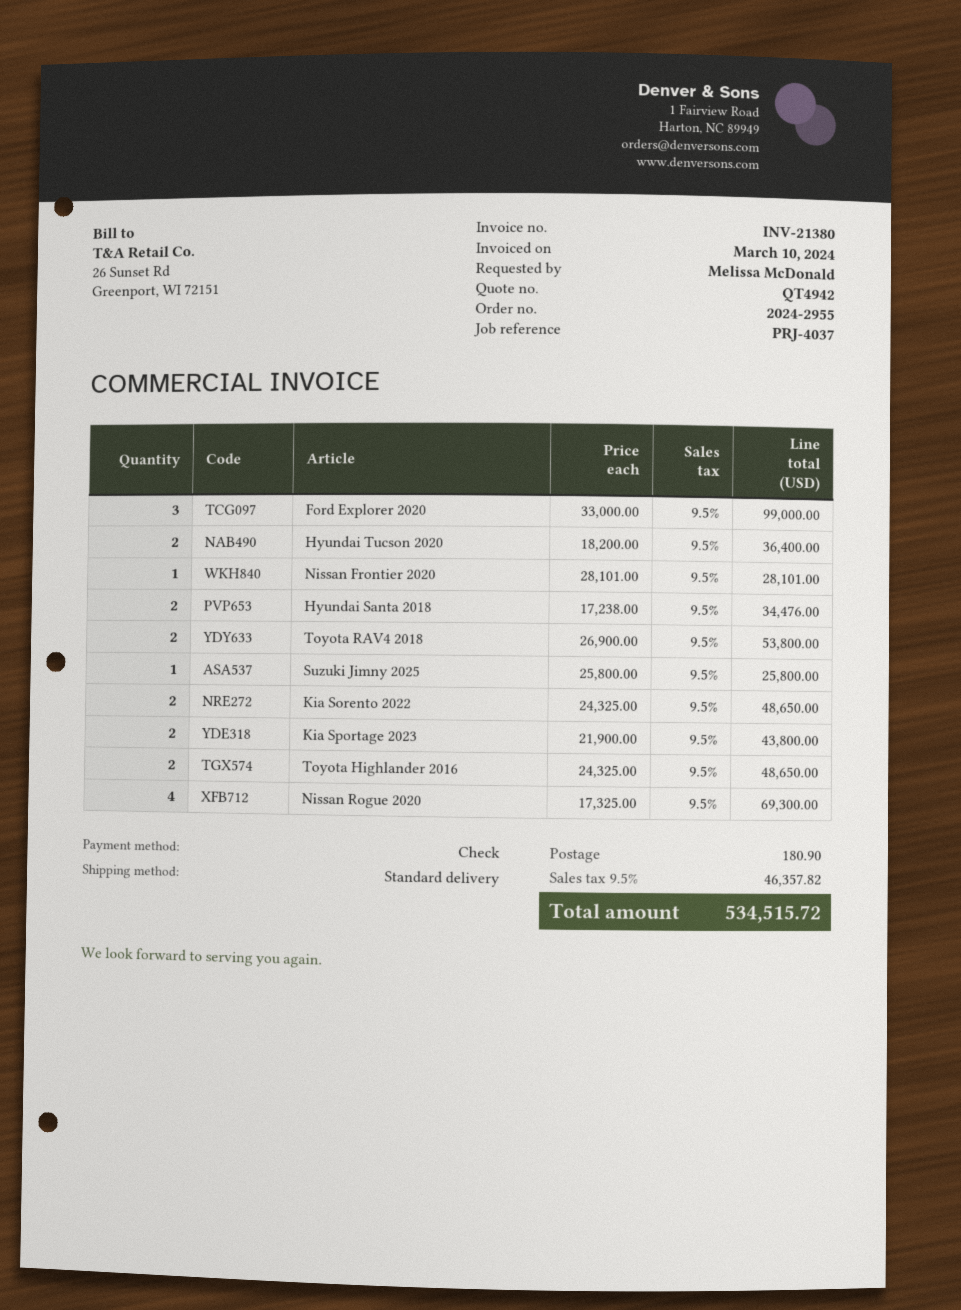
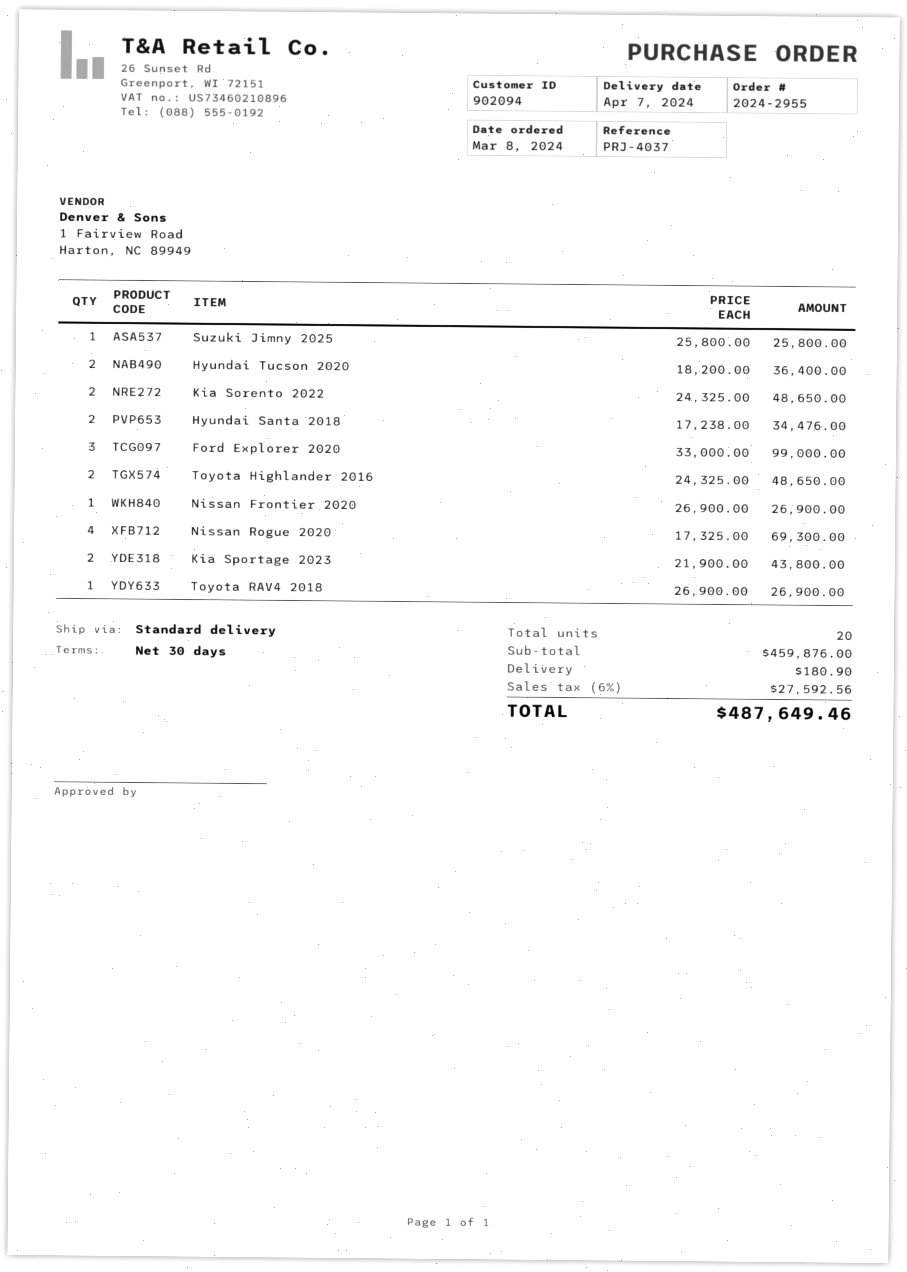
Nissan Frontier 2020: 1 x 28101.00 = 28101.00 -> 1 x 26900.00 = 26900.00
Toyota RAV4 2018: 2 x 26900.00 = 53800.00 -> 1 x 26900.00 = 26900.00
tax: 9.5% = 46357.82 -> 6% = 27592.56
total: 534515.72 -> 487649.46

